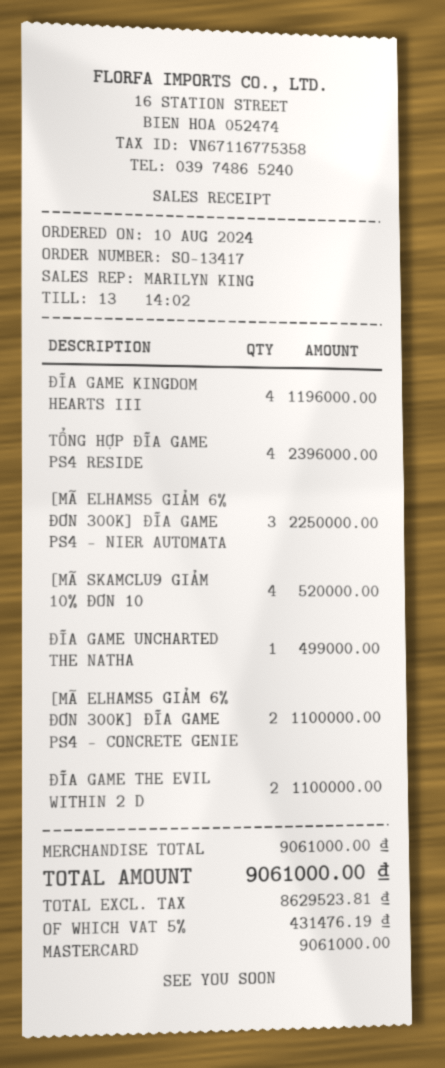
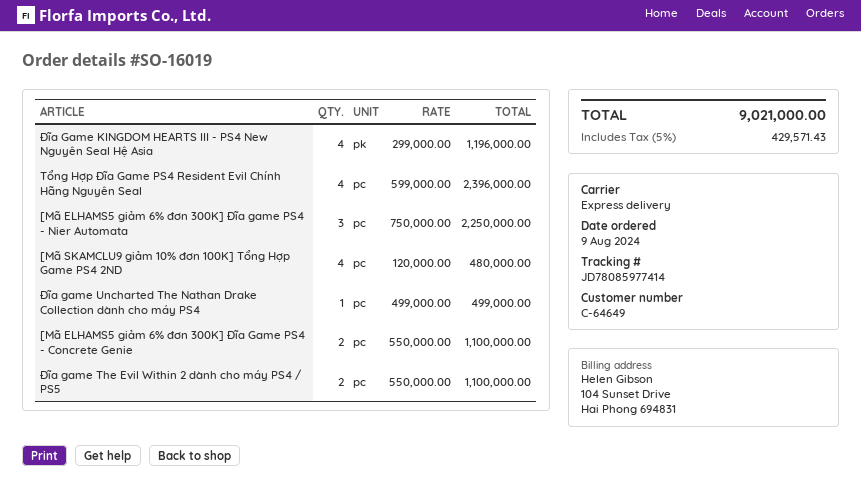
order number: SO-13417 -> SO-16019
order date: 2024-08-10 -> 2024-08-09
[MÃ SKAMCLU9 GIẢM 10% ĐƠN 10: 4 for 520000.00 -> 4 for 480000.00
tax: 5% = 431476.19 -> 5% = 429571.43
total: 9061000.00 -> 9021000.00

